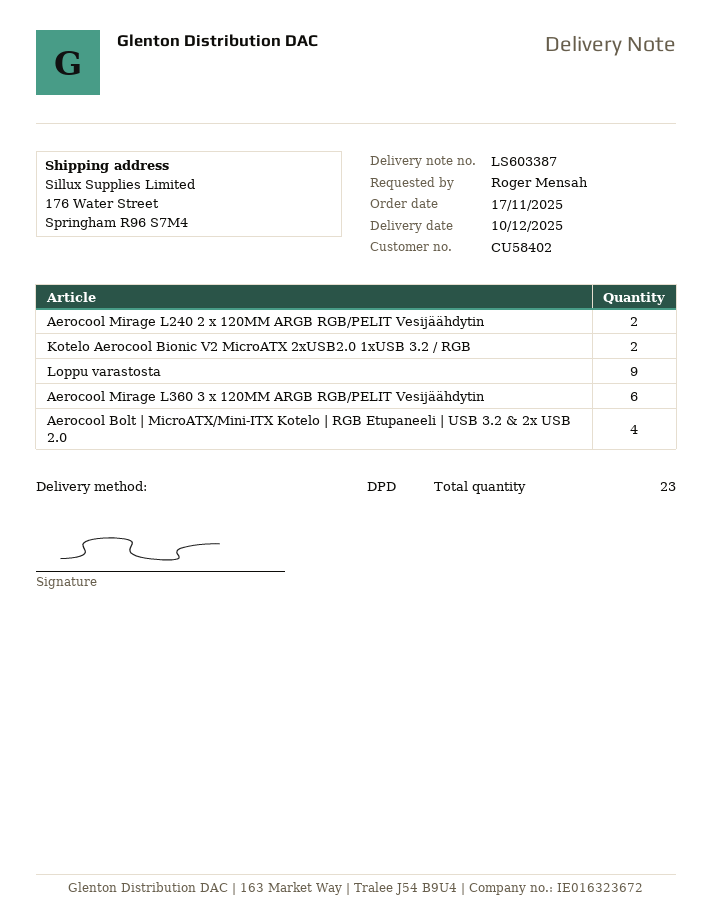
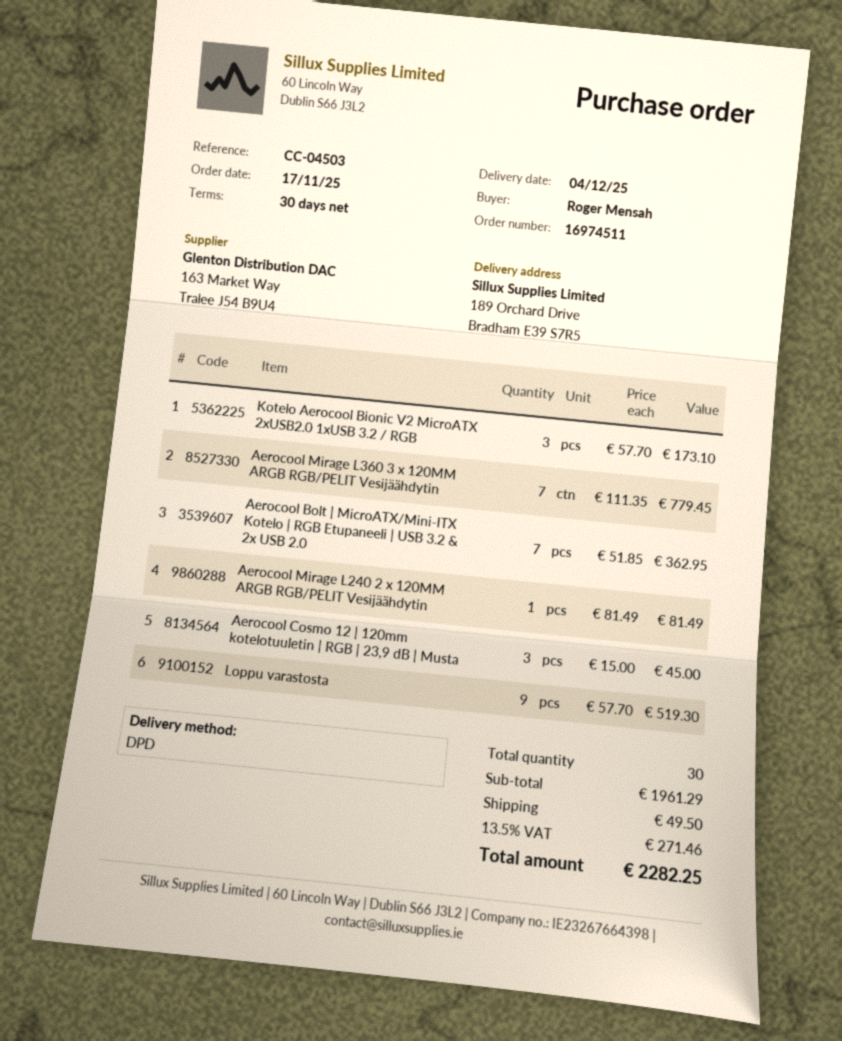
delivery date: 2025-12-10 -> 2025-12-04
ship to: 176 Water Street, Springham R96 S7M4 -> 189 Orchard Drive, Bradham E39 S7R5
Aerocool Mirage L240 2 x 120MM ARGB RGB/PELIT Vesijäähdytin: 2 -> 1
Kotelo Aerocool Bionic V2 MicroATX 2xUSB2.0 1xUSB 3.2 / RGB: 2 -> 3
Aerocool Mirage L360 3 x 120MM ARGB RGB/PELIT Vesijäähdytin: 6 -> 7
Aerocool Bolt | MicroATX/Mini-ITX Kotelo | RGB Etupaneeli | USB 3.2 & 2x USB 2.0: 4 -> 7
Aerocool Cosmo 12 | 120mm kotelotuuletin | RGB | 23,9 dB | Musta: none -> 3
total quantity: 23 -> 30

